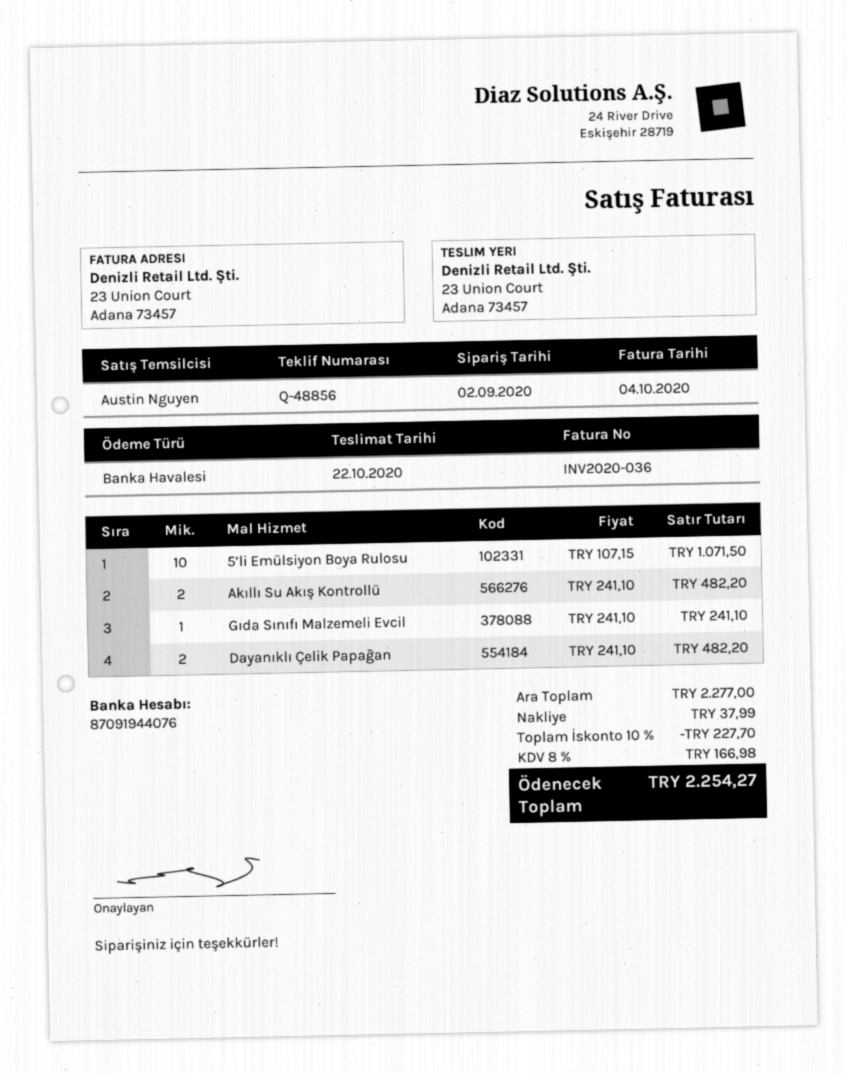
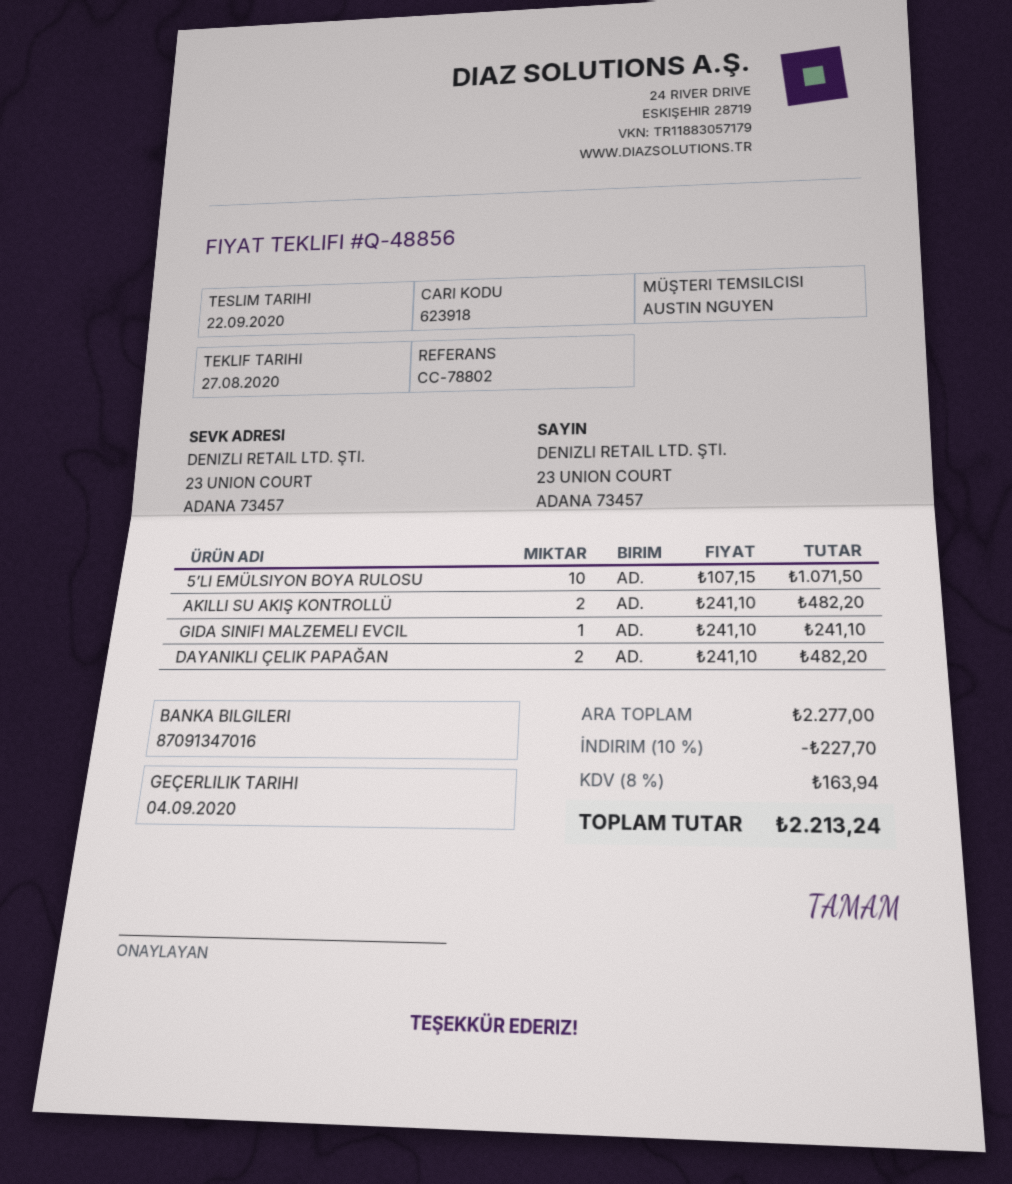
delivery date: 2020-10-22 -> 2020-09-22
bank account: 87091944076 -> 87091347016
shipping: 37.99 -> none
tax: 8% = 166.98 -> 8% = 163.94
total: 2254.27 -> 2213.24

